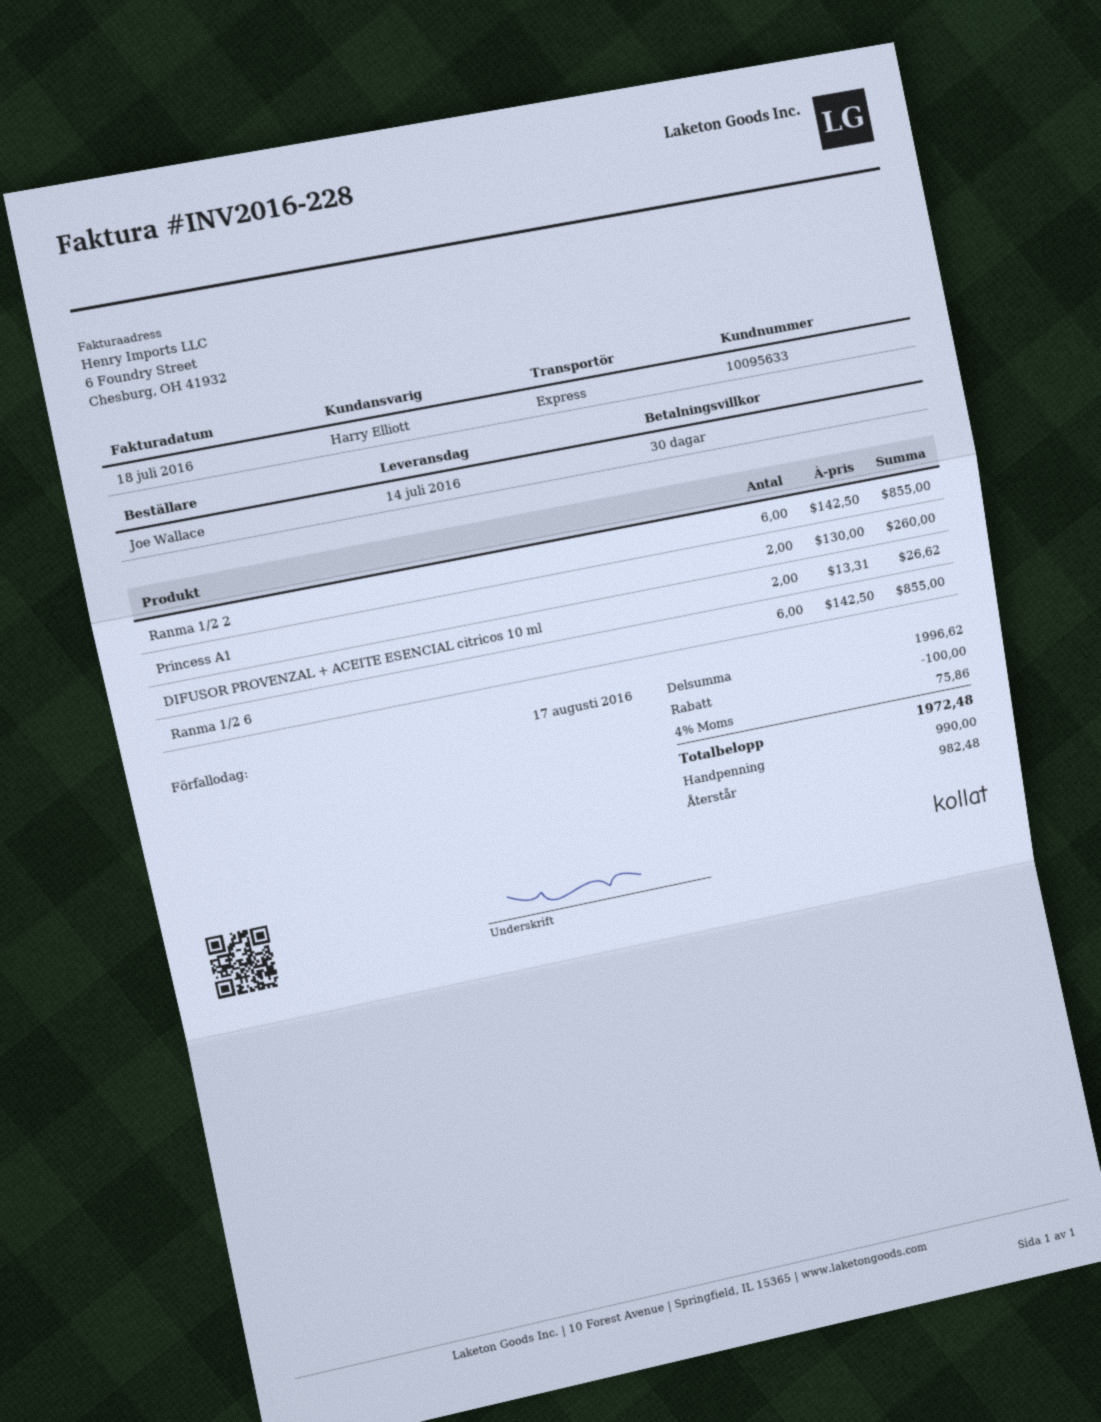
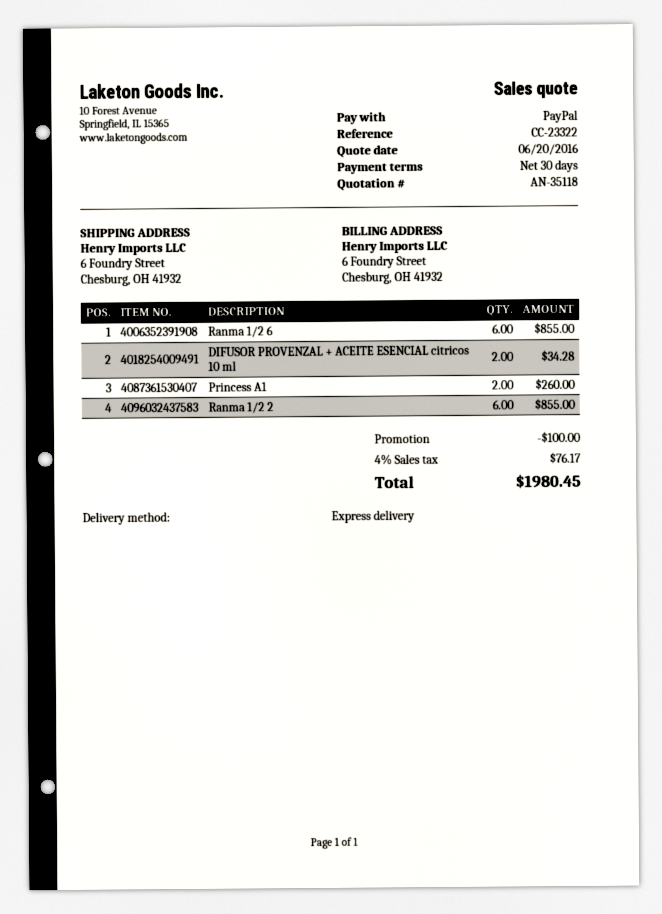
DIFUSOR PROVENZAL + ACEITE ESENCIAL citricos 10 ml: 2 for 26.62 -> 2 for 34.28
tax: 4% = 75.86 -> 4% = 76.17
total: 1972.48 -> 1980.45

